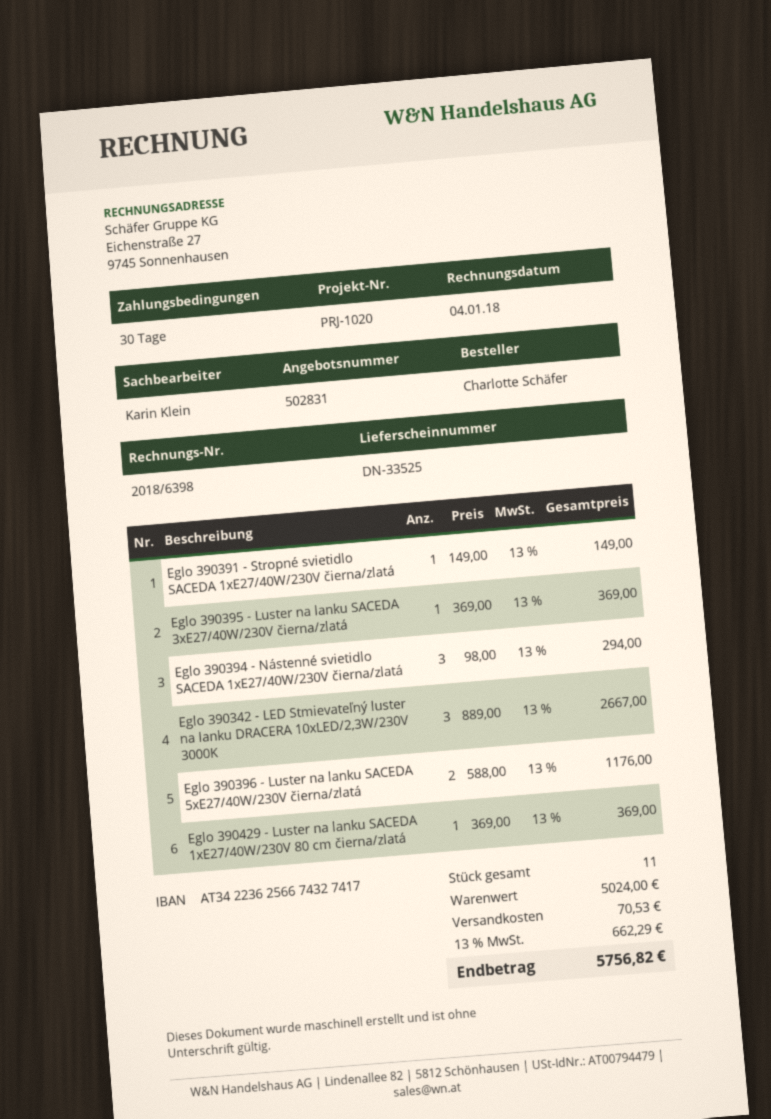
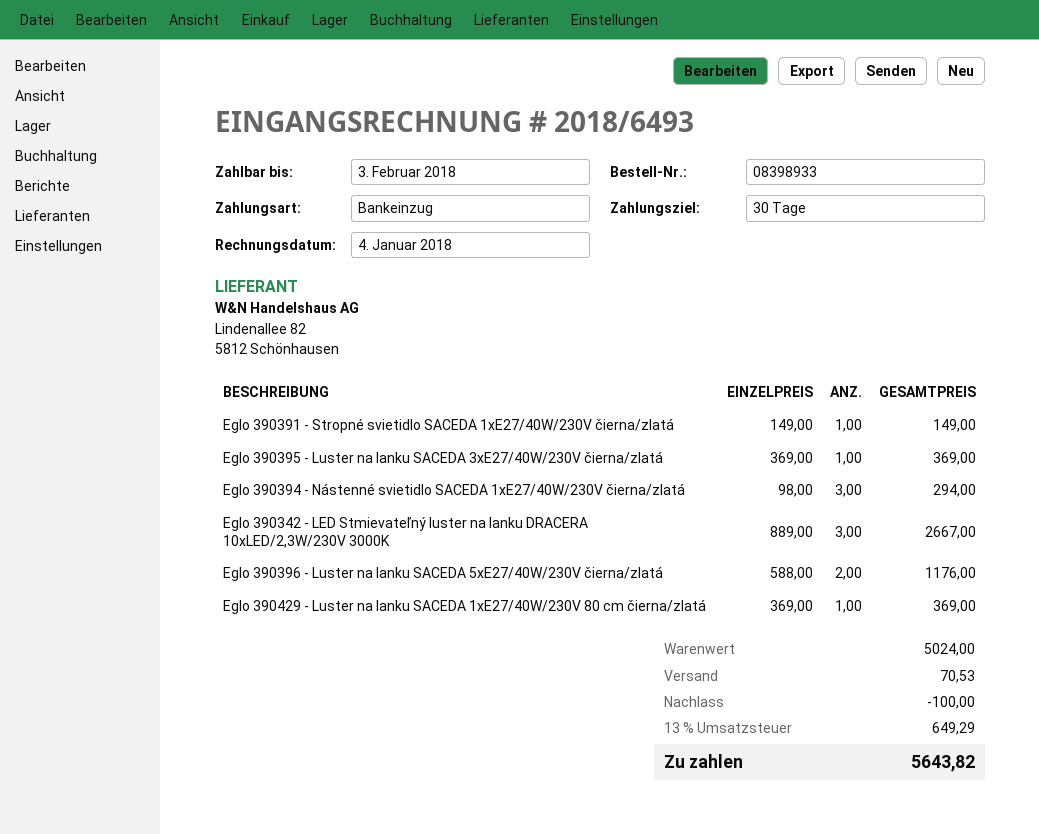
invoice number: 2018/6398 -> 2018/6493
discount: none -> 100.00
tax: 13% = 662.29 -> 13% = 649.29
total: 5756.82 -> 5643.82

